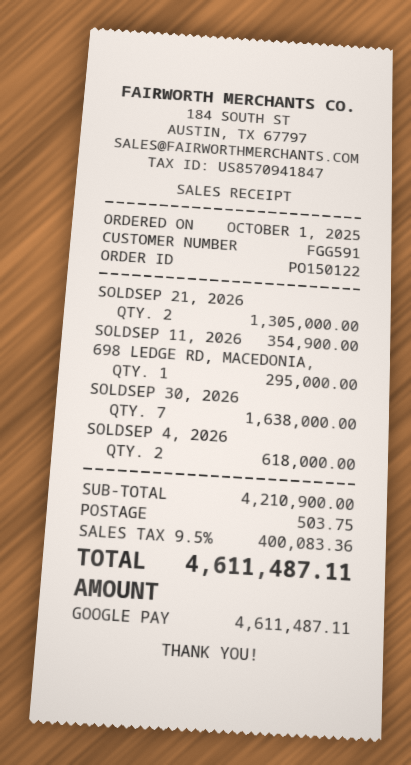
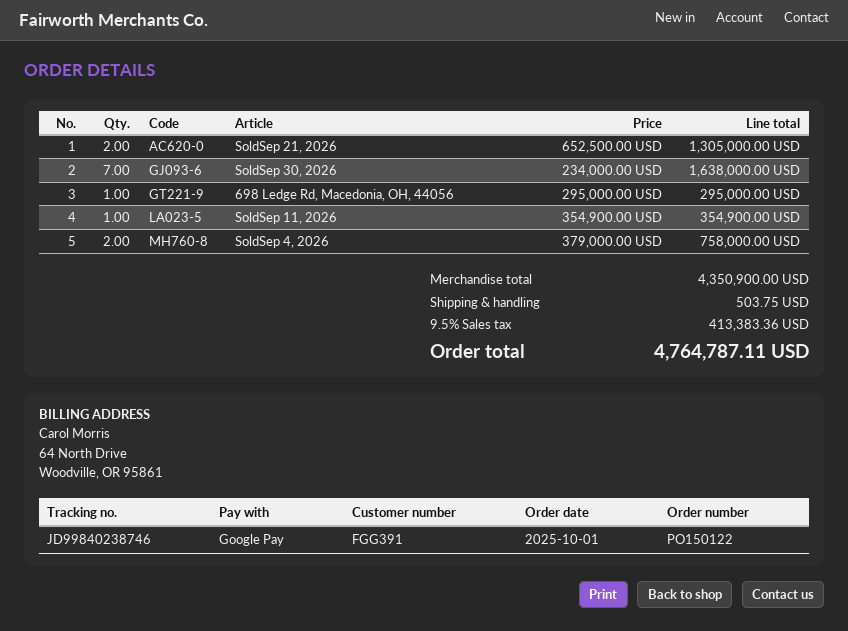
customer number: FGG591 -> FGG391
SOLDSEP 4, 2026: 2 for 618000.00 -> 2 for 758000.00
subtotal: 4210900.00 -> 4350900.00
tax: 9.5% = 400083.36 -> 9.5% = 413383.36
total: 4611487.11 -> 4764787.11

